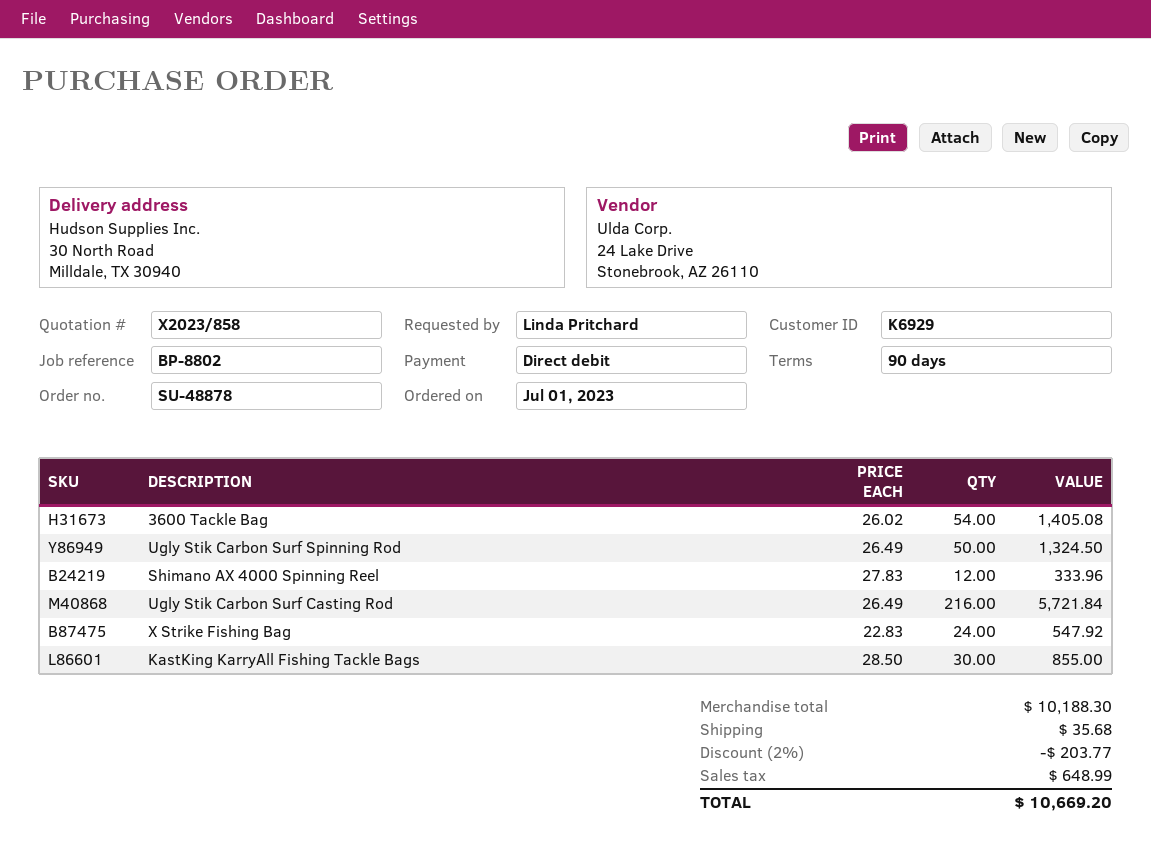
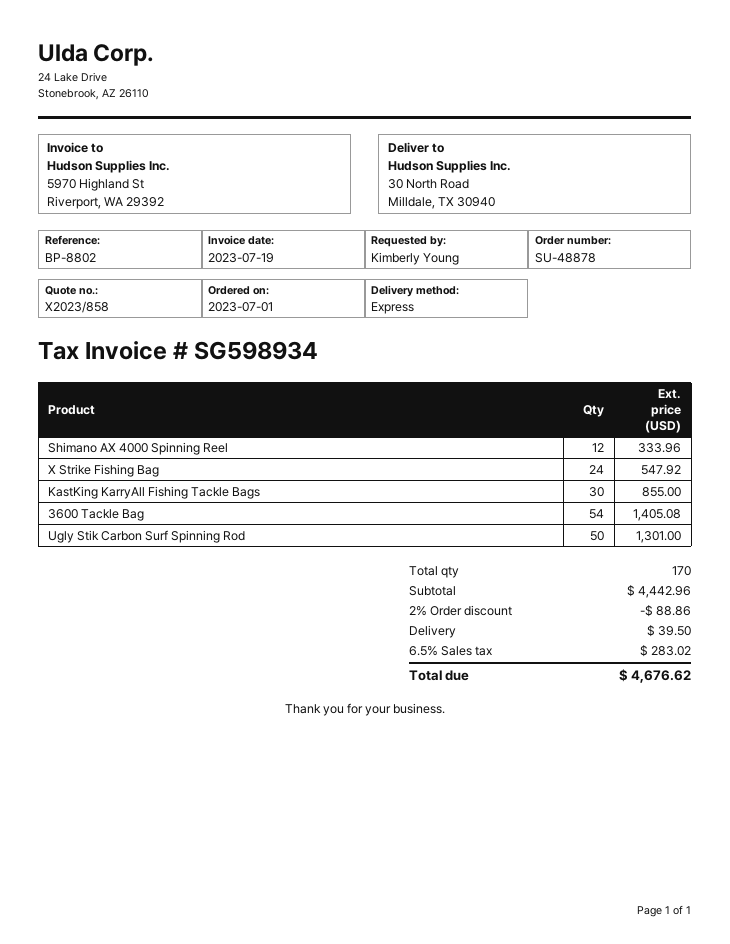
ordered by: Linda Pritchard -> Kimberly Young
Ugly Stik Carbon Surf Spinning Rod: 50 for 1324.50 -> 50 for 1301.00
Ugly Stik Carbon Surf Casting Rod: 216 for 5721.84 -> none
subtotal: 10188.30 -> 4442.96
discount: 2% = 203.77 -> 2% = 88.86
shipping: 35.68 -> 39.50
tax: 648.99 -> 283.02
total: 10669.20 -> 4676.62

